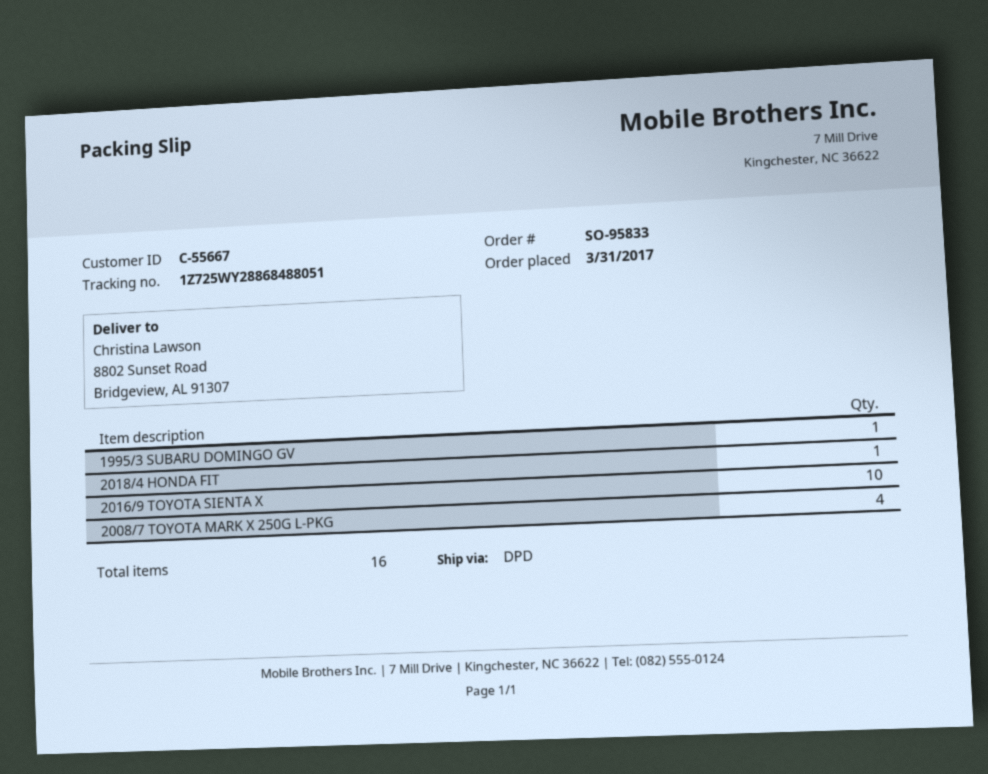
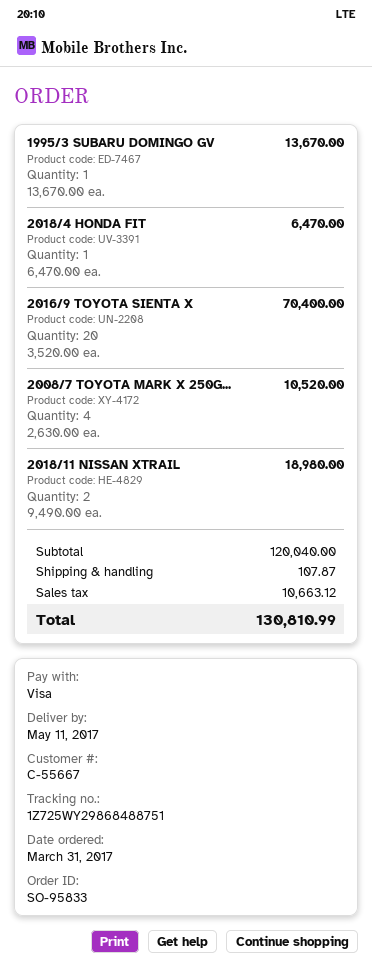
tracking number: 1Z725WY28868488051 -> 1Z725WY29868488751
2016/9 TOYOTA SIENTA X: 10 -> 20
2018/11 NISSAN XTRAIL: none -> 2

